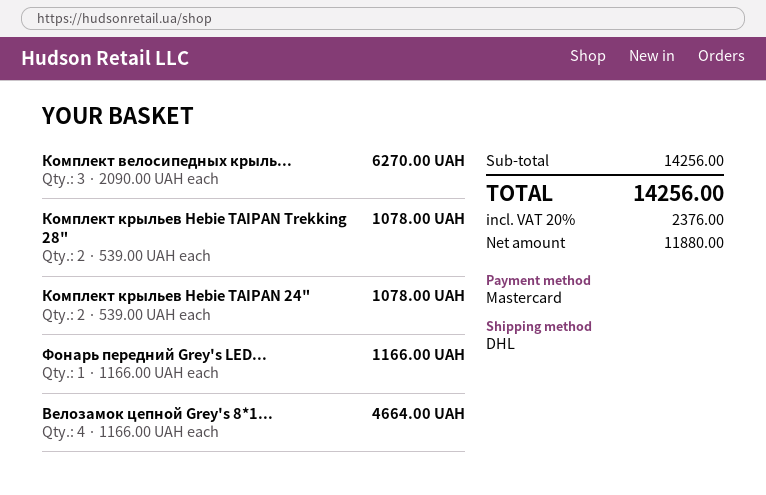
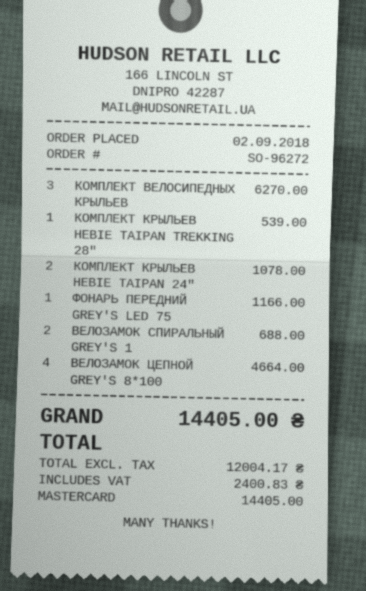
Комплект крыльев Hebie TAIPAN Trekking 28": 2 for 1078.00 -> 1 for 539.00
ВЕЛОЗАМОК СПИРАЛЬНЫЙ GREY'S 1: none -> 2 for 688.00
net: 11880.00 -> 12004.17
tax: 2376.00 -> 2400.83
total: 14256.00 -> 14405.00

